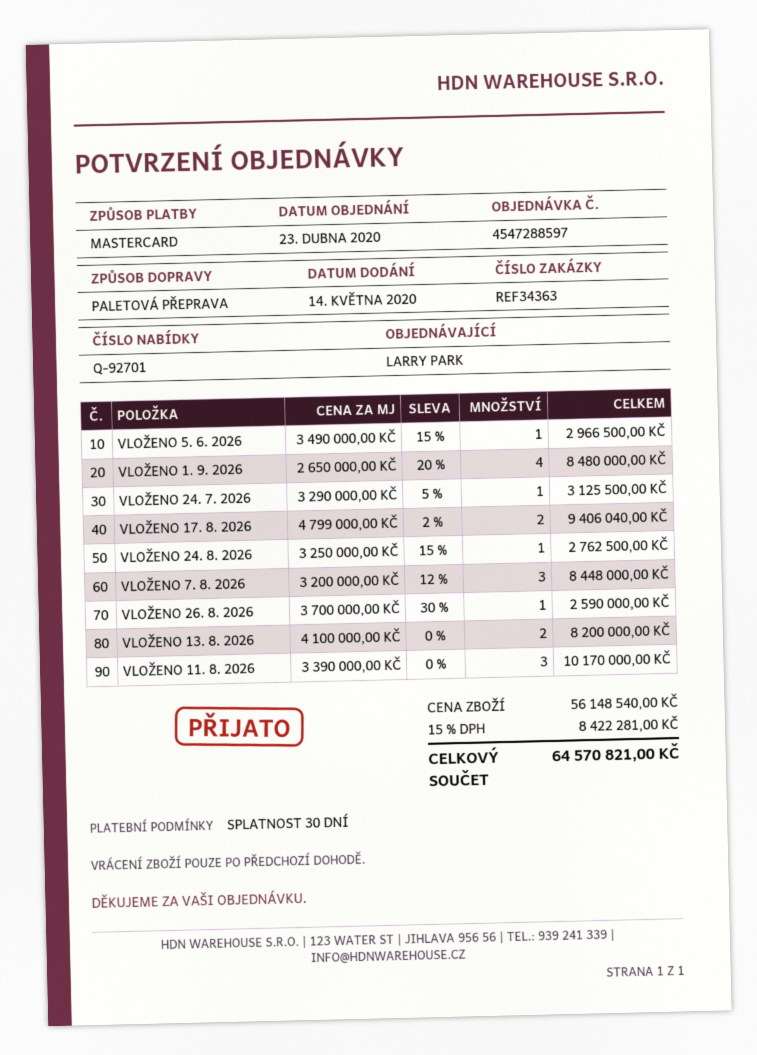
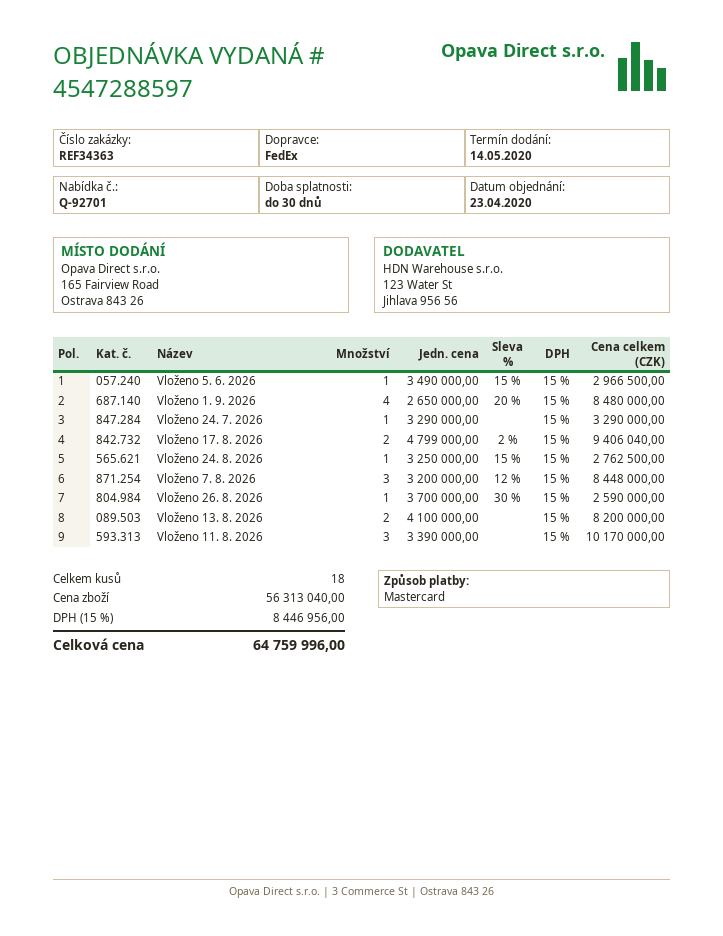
shipping method: pallet freight -> FedEx
VLOŽENO 24. 7. 2026: 1 x 3290000.00 - 5% = 3125500.00 -> 1 x 3290000.00 = 3290000.00
subtotal: 56148540.00 -> 56313040.00
tax: 15% = 8422281.00 -> 15% = 8446956.00
total: 64570821.00 -> 64759996.00

